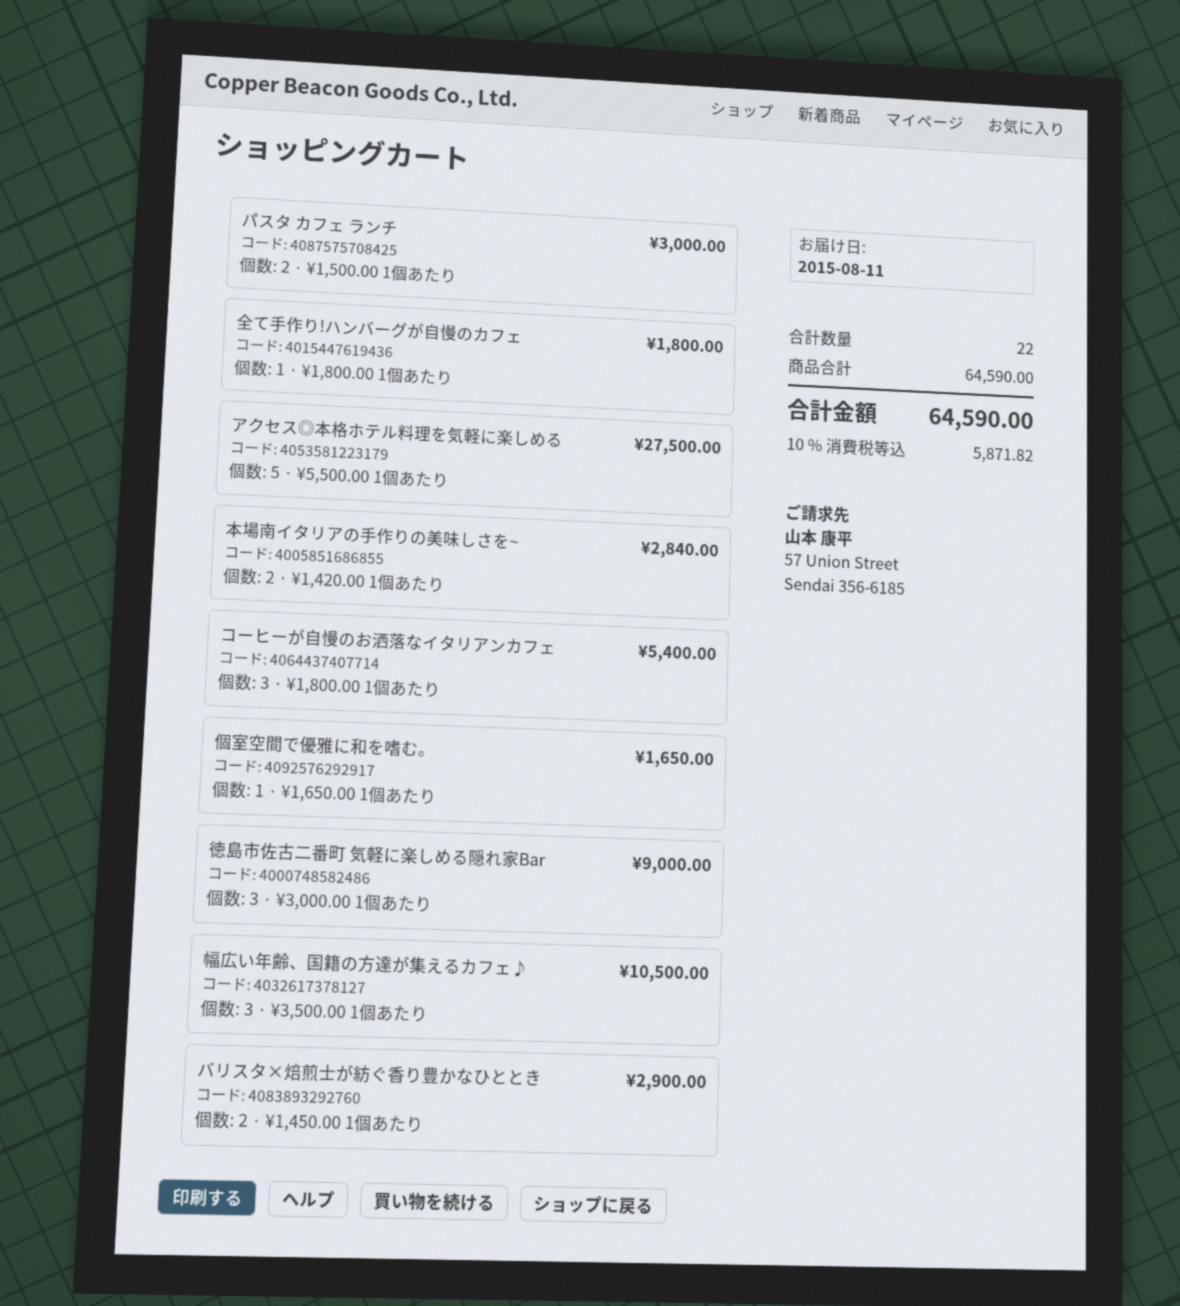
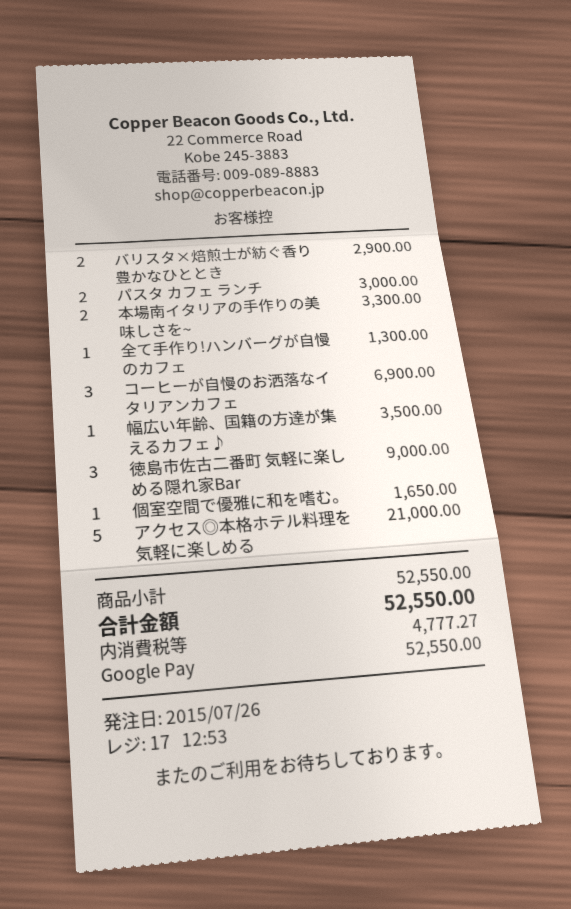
全て手作り!ハンバーグが自慢のカフェ: 1 for 1800.00 -> 1 for 1300.00
アクセス◎本格ホテル料理を気軽に楽しめる: 5 for 27500.00 -> 5 for 21000.00
本場南イタリアの手作りの美味しさを~: 2 for 2840.00 -> 2 for 3300.00
コーヒーが自慢のお洒落なイタリアンカフェ: 3 for 5400.00 -> 3 for 6900.00
幅広い年齢、国籍の方達が集えるカフェ♪: 3 for 10500.00 -> 1 for 3500.00
subtotal: 64590.00 -> 52550.00
tax: 5871.82 -> 4777.27
total: 64590.00 -> 52550.00

